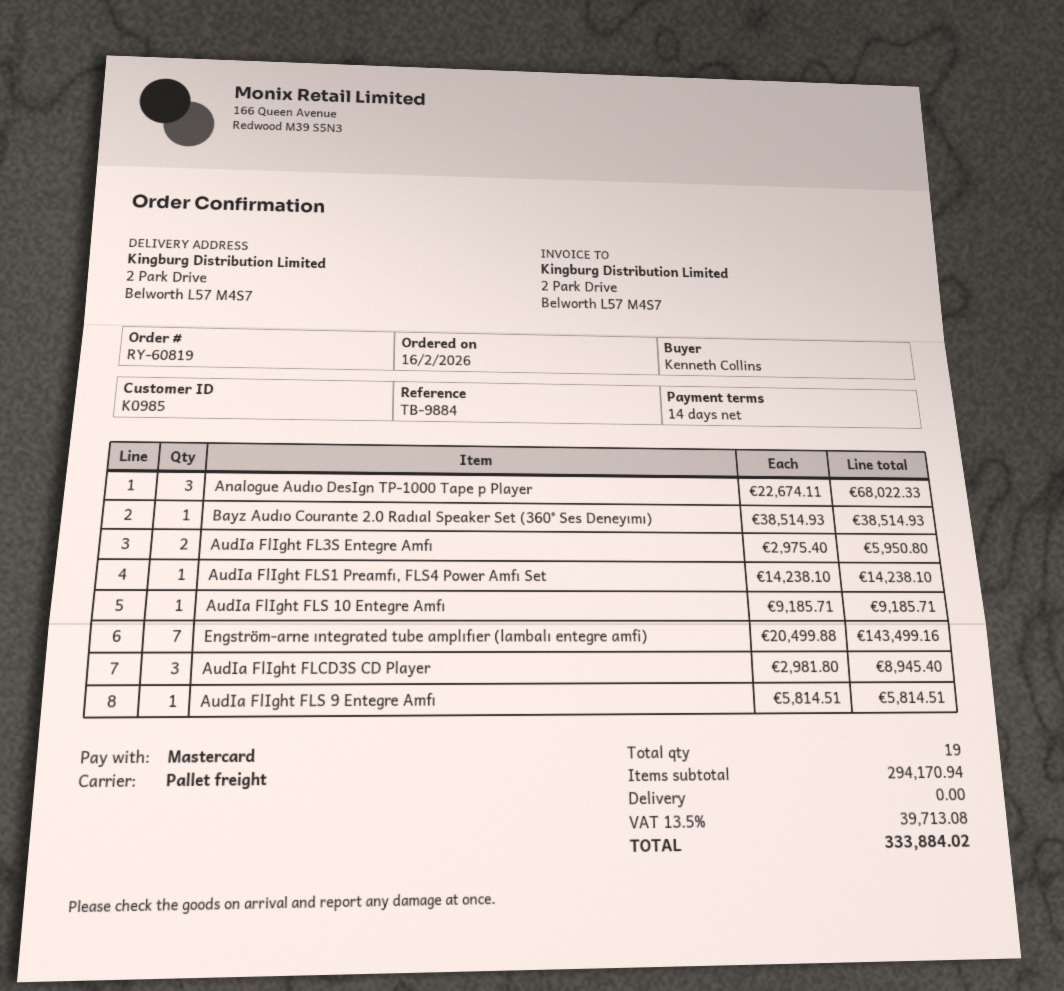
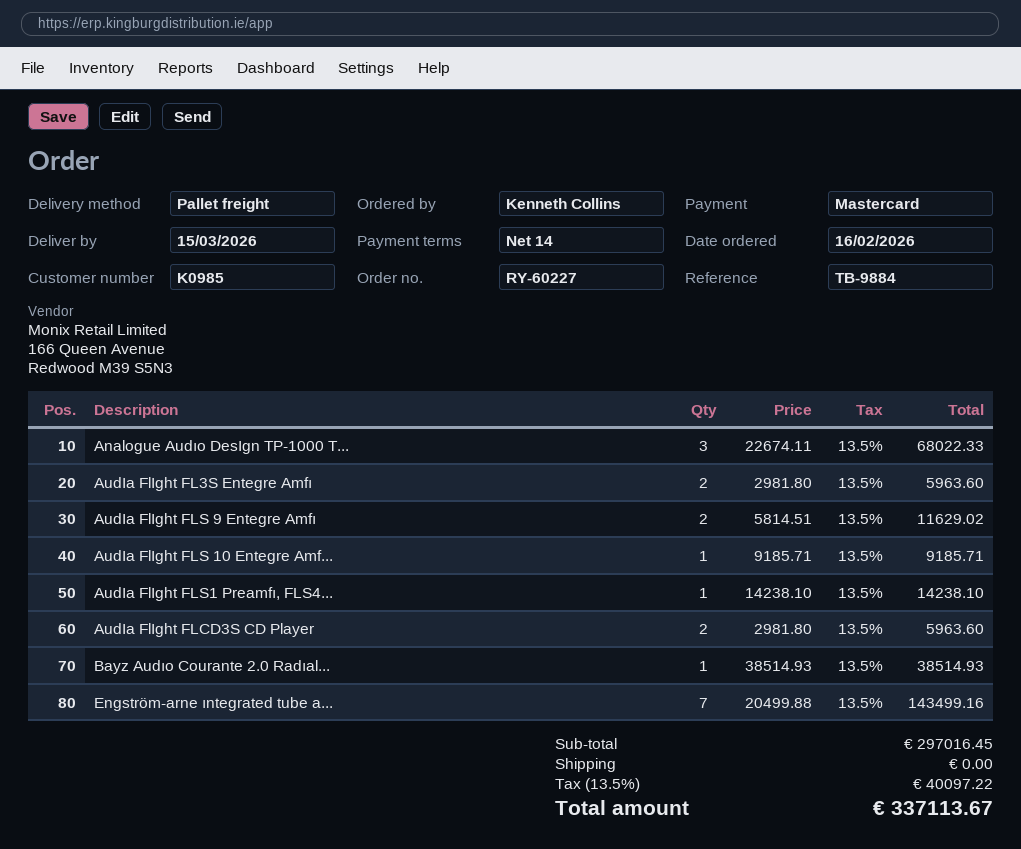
order number: RY-60819 -> RY-60227
AudIa FlIght FL3S Entegre Amfı: 2 x 2975.40 = 5950.80 -> 2 x 2981.80 = 5963.60
AudIa FlIght FLCD3S CD Player: 3 x 2981.80 = 8945.40 -> 2 x 2981.80 = 5963.60
AudIa FlIght FLS 9 Entegre Amfı: 1 x 5814.51 = 5814.51 -> 2 x 5814.51 = 11629.02
subtotal: 294170.94 -> 297016.45
tax: 13.5% = 39713.08 -> 13.5% = 40097.22
total: 333884.02 -> 337113.67

